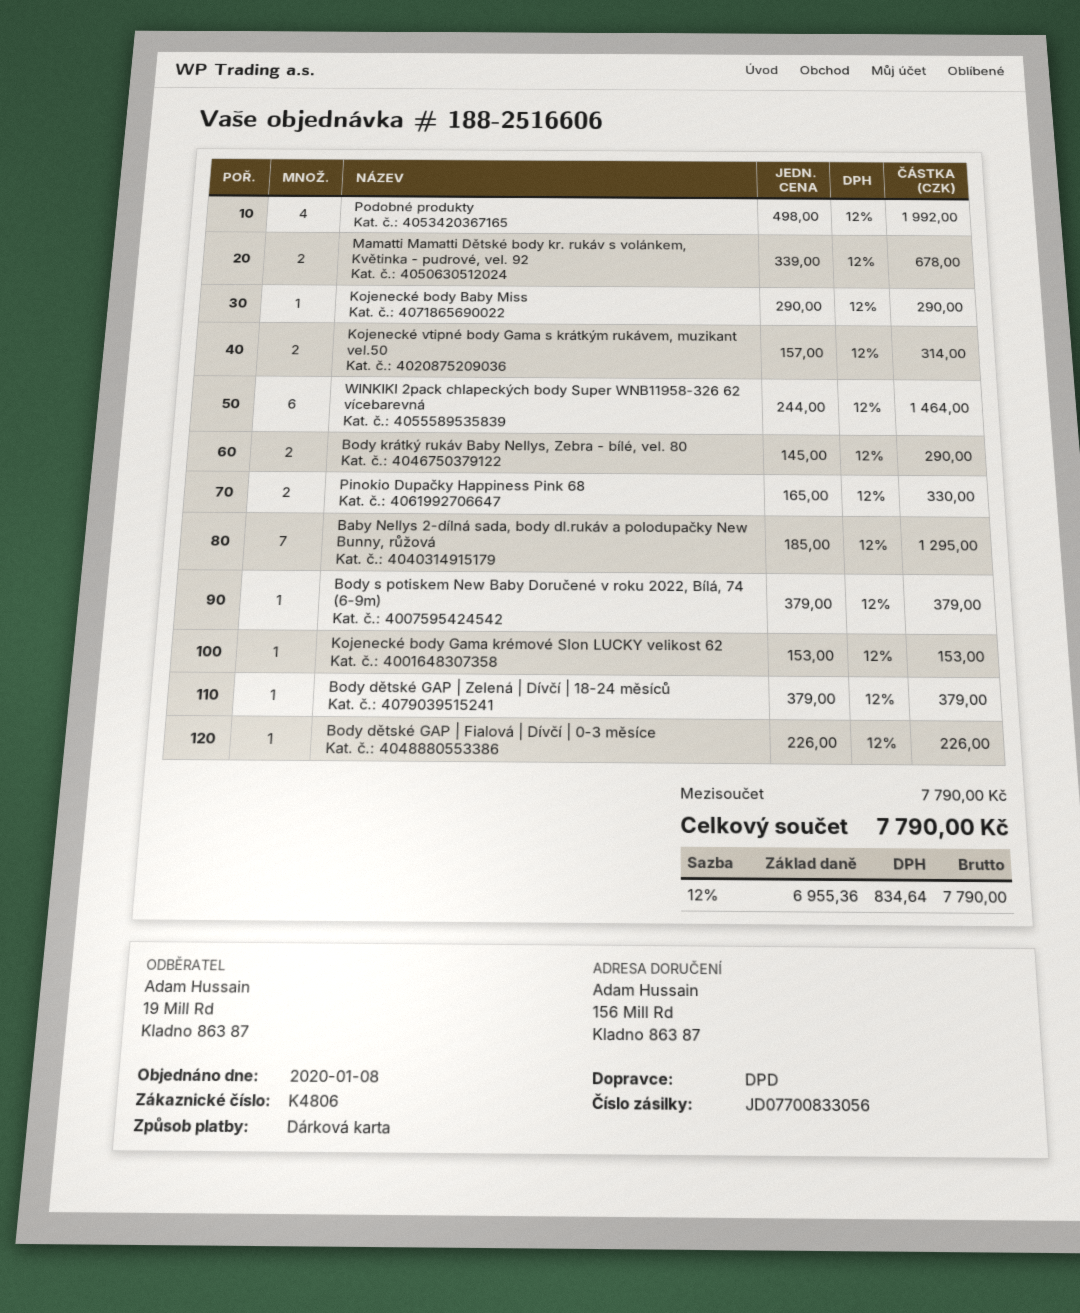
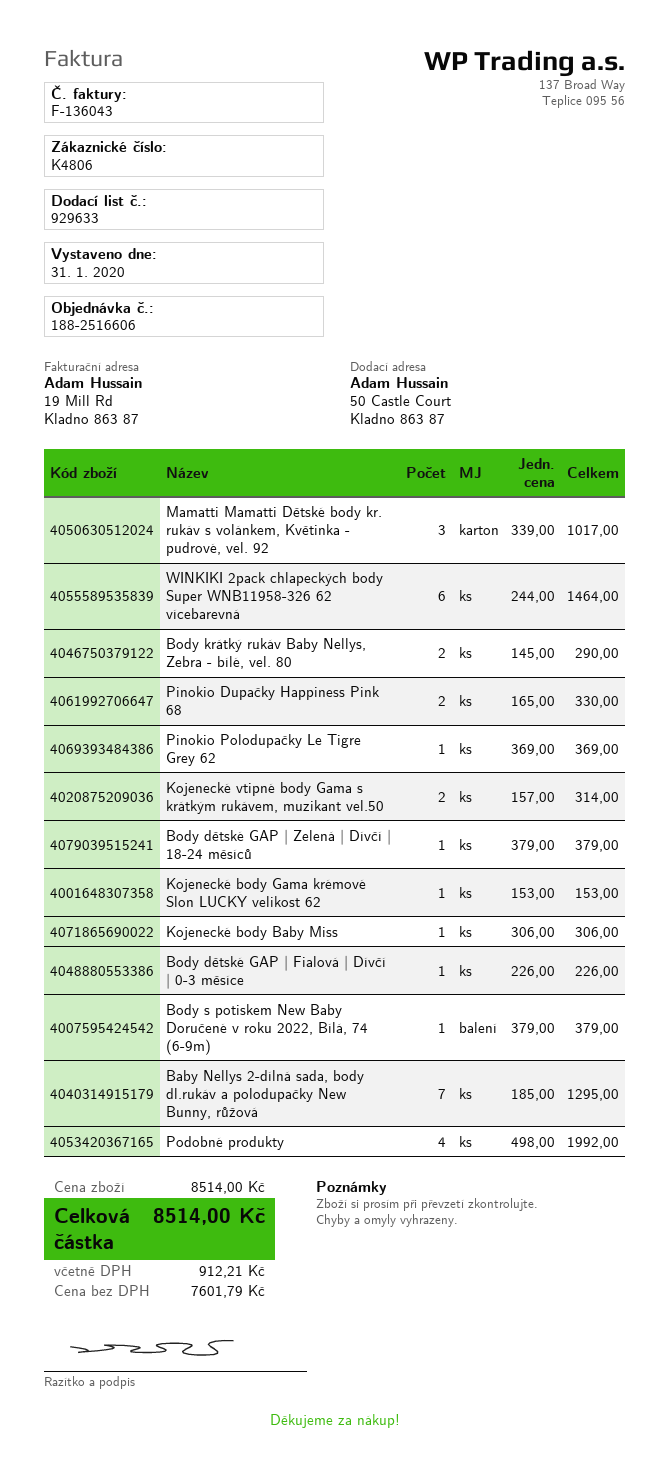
ship to: 156 Mill Rd, Kladno 863 87 -> 50 Castle Court, Kladno 863 87
Mamatti Mamatti Dětské body kr. rukáv s volánkem, Květinka - pudrové, vel. 92: 2 x 339.00 = 678.00 -> 3 x 339.00 = 1017.00
Kojenecké body Baby Miss: 1 x 290.00 = 290.00 -> 1 x 306.00 = 306.00
Pinokio Polodupačky Le Tigre Grey 62: none -> 1 x 369.00 = 369.00
subtotal: 7790.00 -> 8514.00
net: 6955.36 -> 7601.79
tax: 834.64 -> 912.21
total: 7790.00 -> 8514.00

